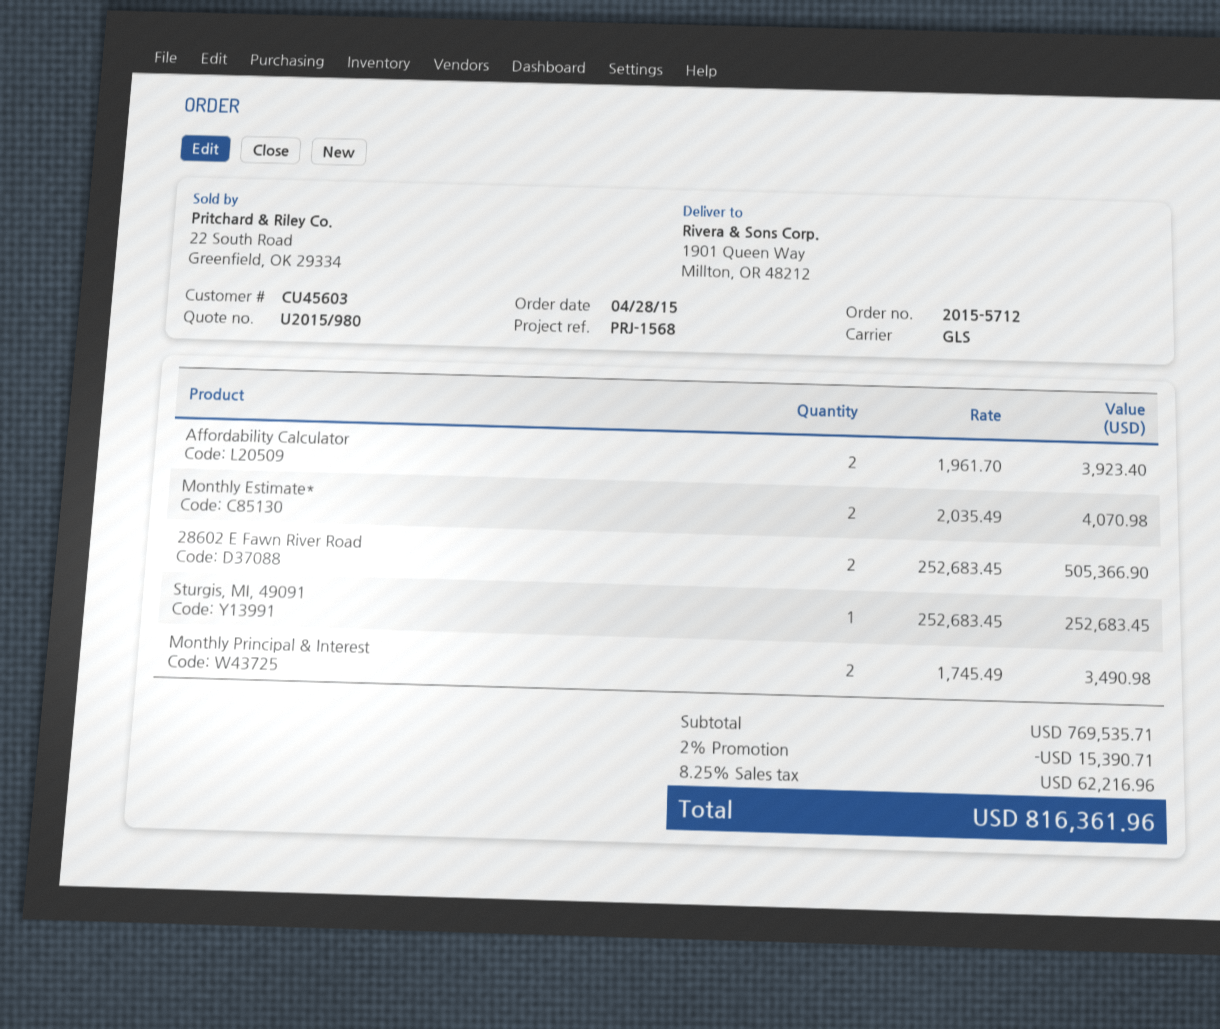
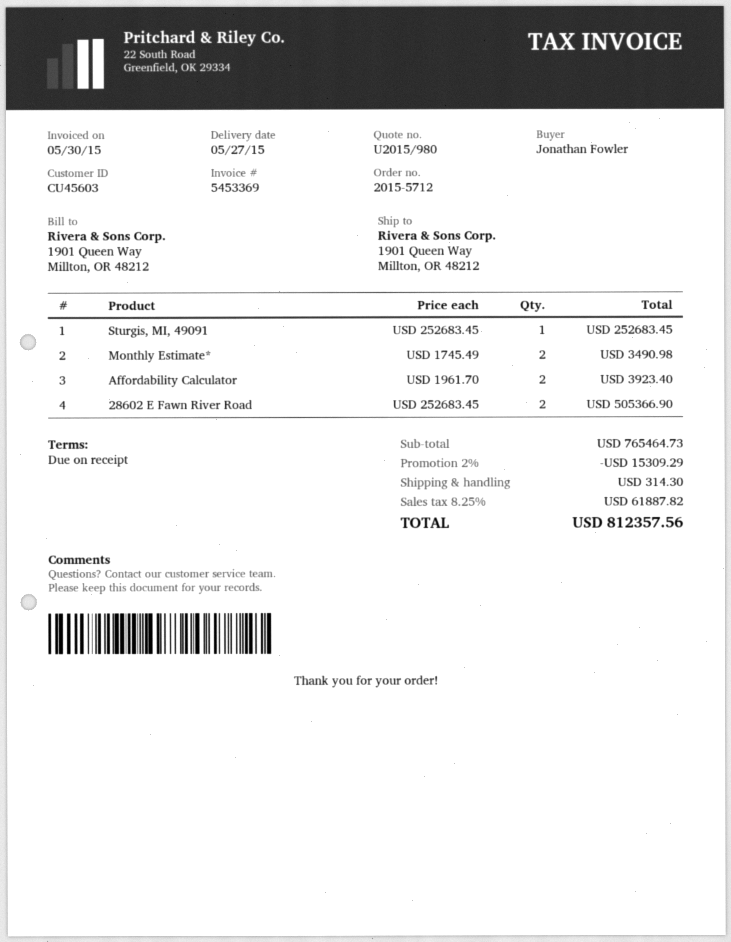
Monthly Estimate*: 2 x 2035.49 = 4070.98 -> 2 x 1745.49 = 3490.98
Monthly Principal & Interest: 2 x 1745.49 = 3490.98 -> none
subtotal: 769535.71 -> 765464.73
discount: 2% = 15390.71 -> 2% = 15309.29
shipping: none -> 314.30
tax: 8.25% = 62216.96 -> 8.25% = 61887.82
total: 816361.96 -> 812357.56

